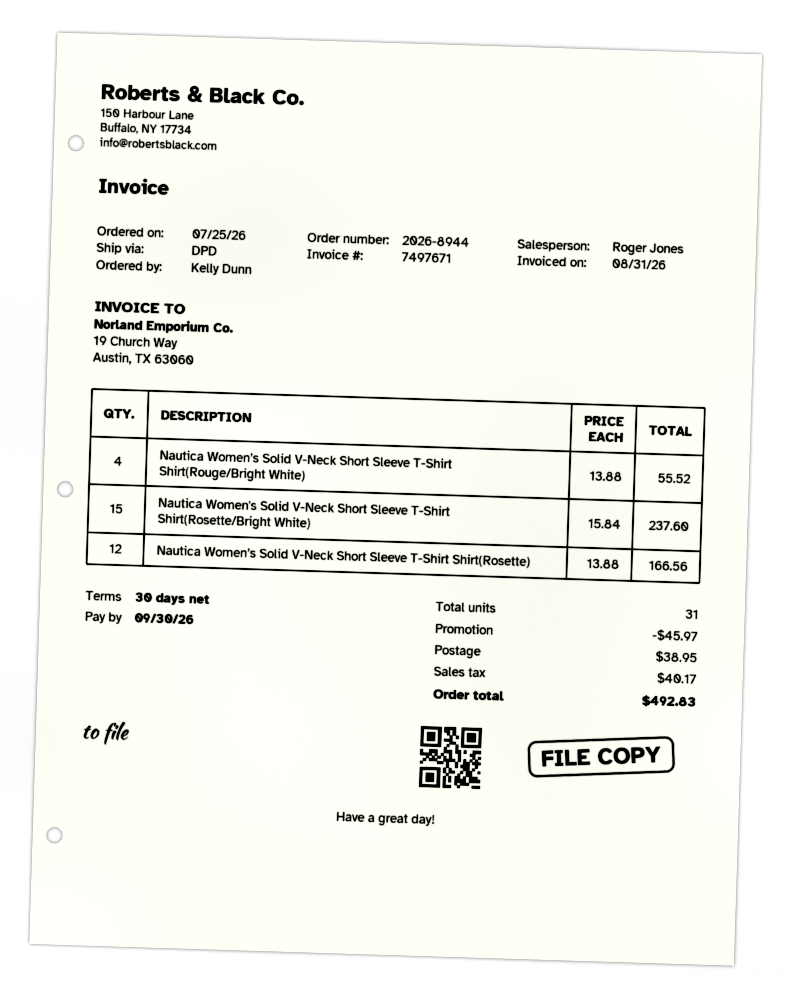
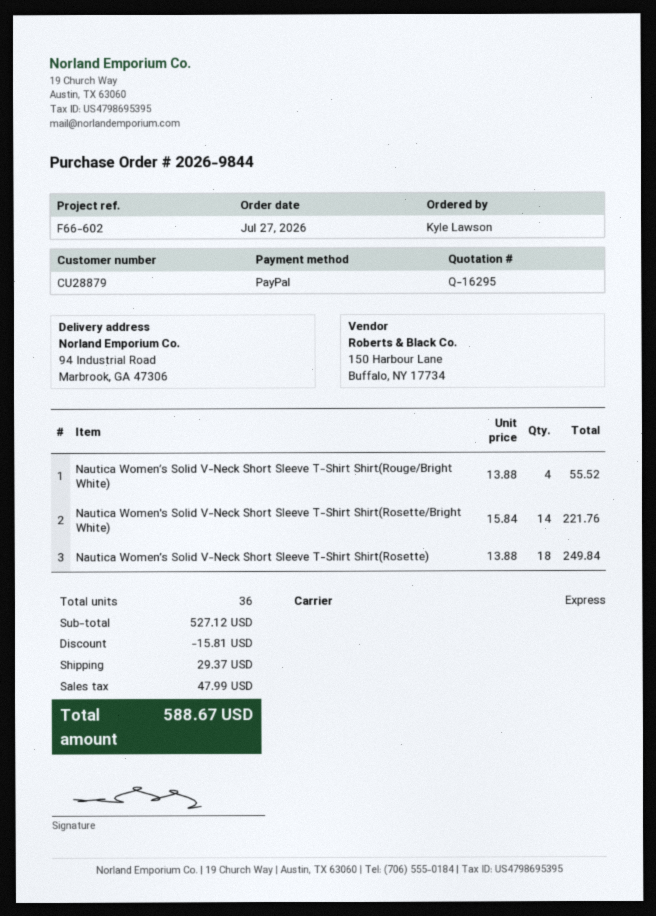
order number: 2026-8944 -> 2026-9844
order date: 2026-07-25 -> 2026-07-27
ordered by: Kelly Dunn -> Kyle Lawson
shipping method: DPD -> express
Nautica Women's Solid V-Neck Short Sleeve T-Shirt Shirt(Rosette/Bright White): 15 x 15.84 = 237.60 -> 14 x 15.84 = 221.76
Nautica Women’s Solid V-Neck Short Sleeve T-Shirt Shirt(Rosette): 12 x 13.88 = 166.56 -> 18 x 13.88 = 249.84
total quantity: 31 -> 36
discount: 45.97 -> 15.81
shipping: 38.95 -> 29.37
tax: 40.17 -> 47.99
total: 492.83 -> 588.67

